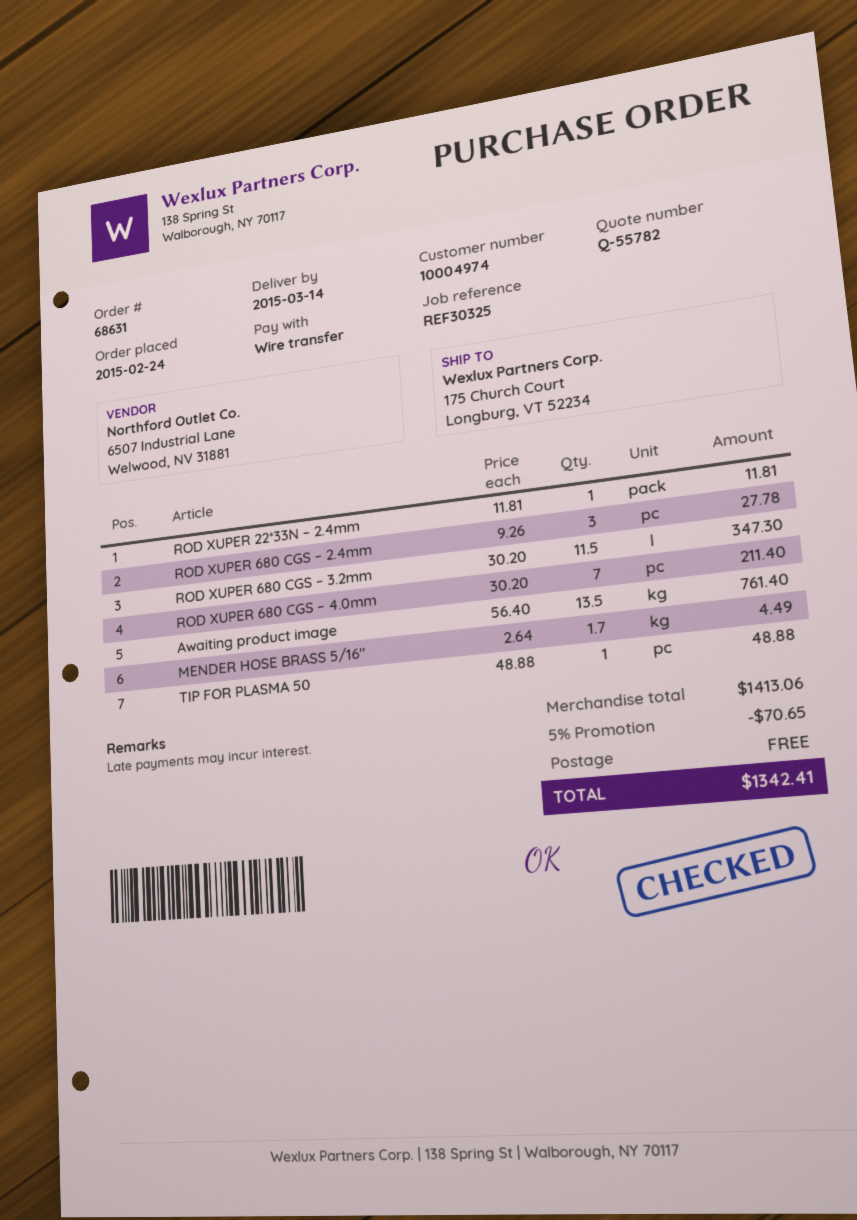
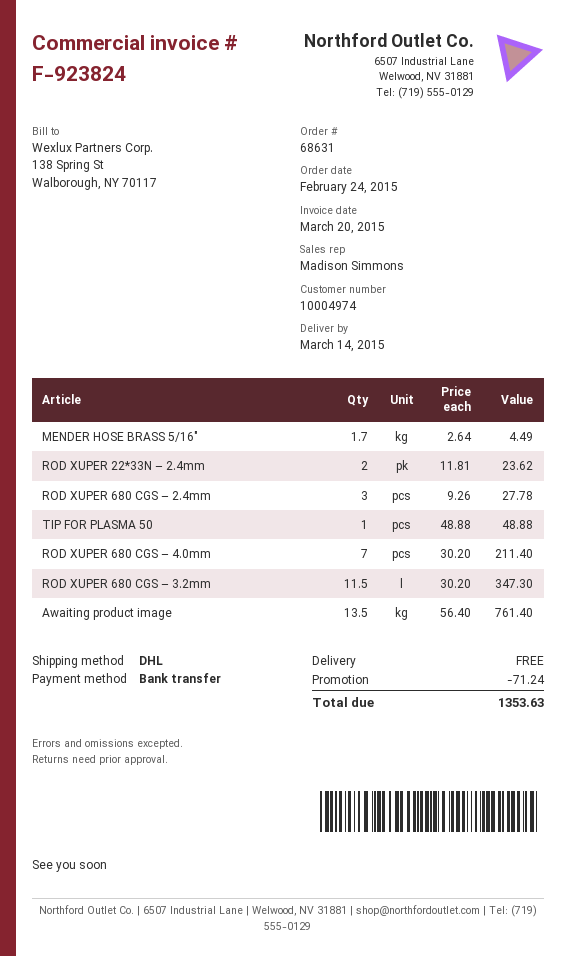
ROD XUPER 22*33N – 2.4mm: 1 x 11.81 = 11.81 -> 2 x 11.81 = 23.62
discount: 70.65 -> 71.24
total: 1342.41 -> 1353.63

